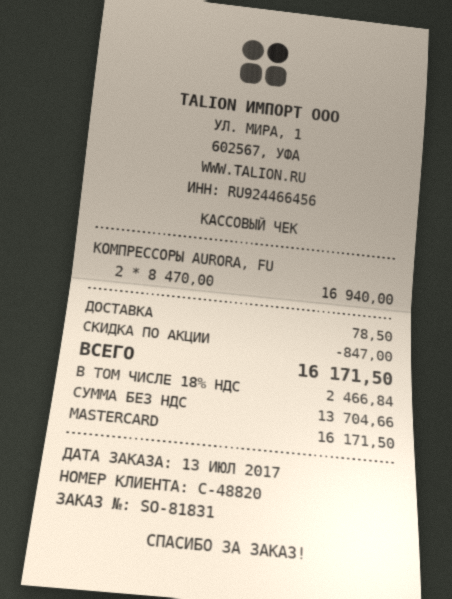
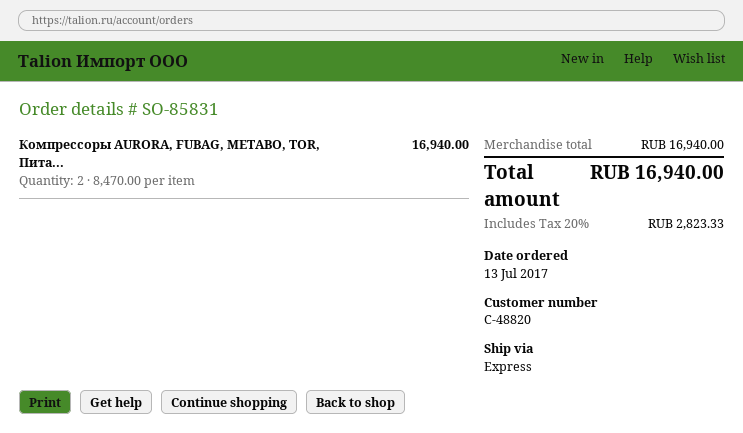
order number: SO-81831 -> SO-85831
discount: 847.00 -> none
shipping: 78.50 -> none
tax: 18% = 2466.84 -> 20% = 2823.33
total: 16171.50 -> 16940.00

